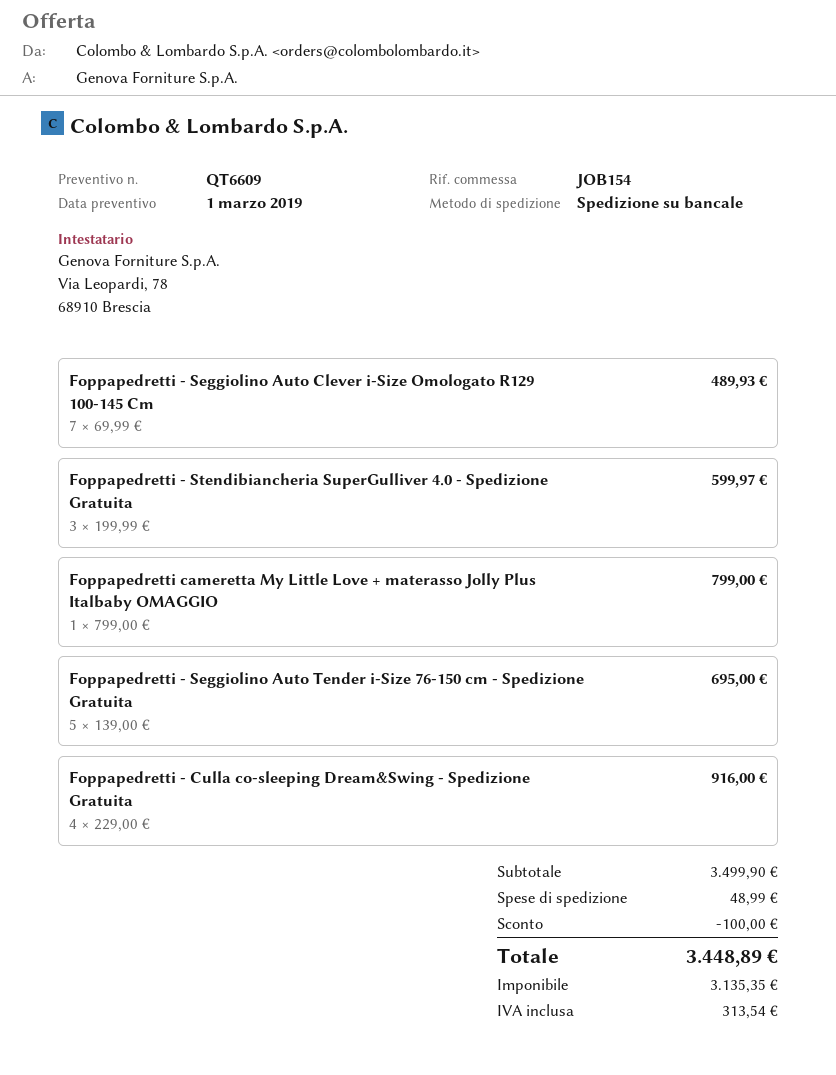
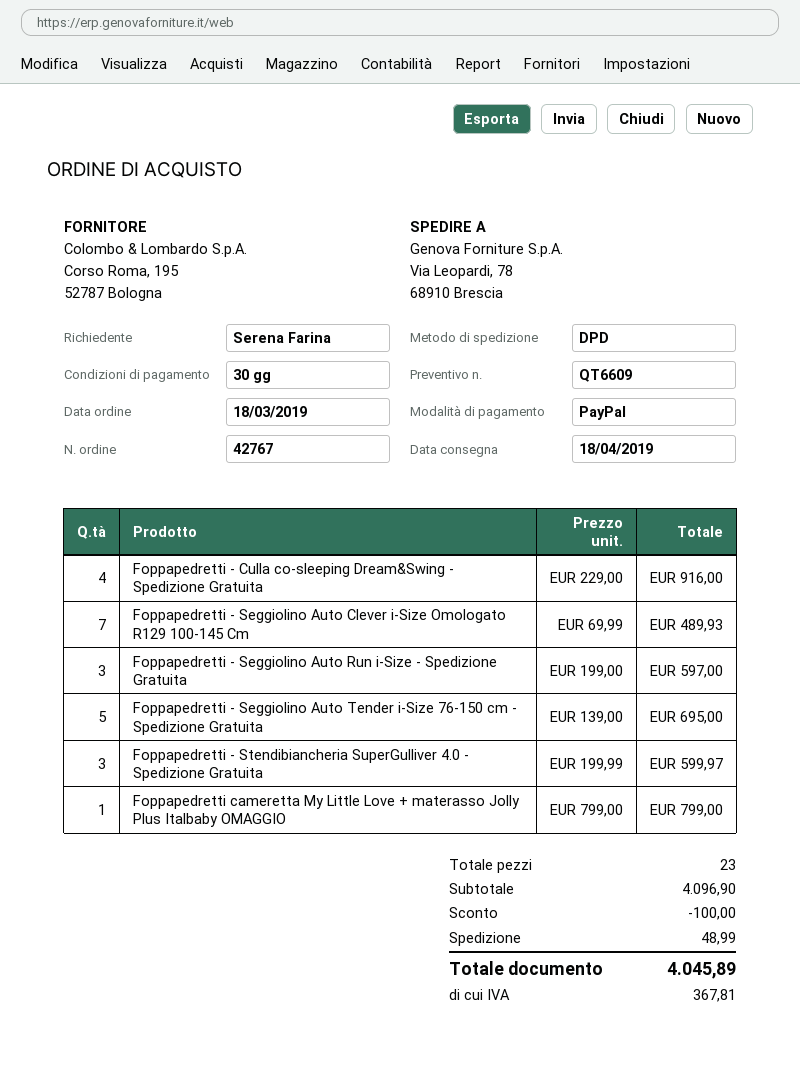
shipping method: pallet freight -> DPD
Foppapedretti - Seggiolino Auto Run i-Size - Spedizione Gratuita: none -> 3 x 199.00 = 597.00
subtotal: 3499.90 -> 4096.90
tax: 313.54 -> 367.81
total: 3448.89 -> 4045.89

